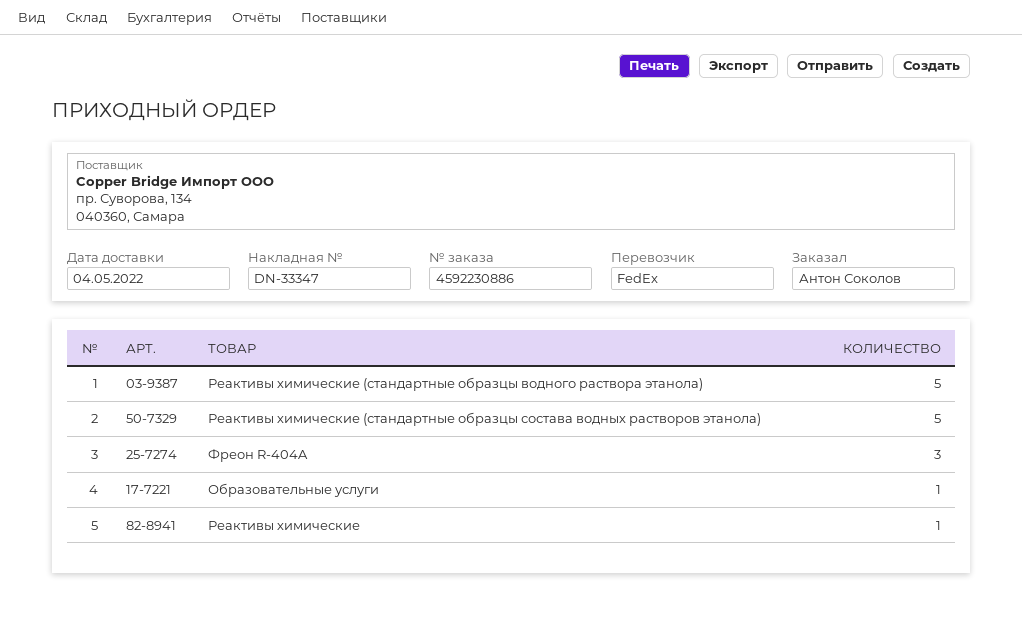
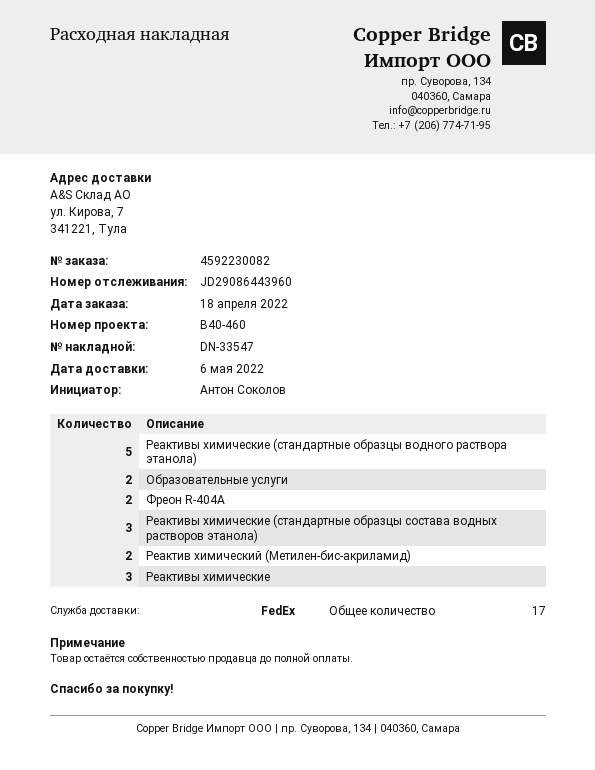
order number: 4592230886 -> 4592230082
delivery note number: DN-33347 -> DN-33547
delivery date: 2022-05-04 -> 2022-05-06
Реактивы химические (стандартные образцы состава водных растворов этанола): 5 -> 3
Фреон R-404A: 3 -> 2
Образовательные услуги: 1 -> 2
Реактивы химические: 1 -> 3
Реактив химический (Метилен-бис-акриламид): none -> 2

